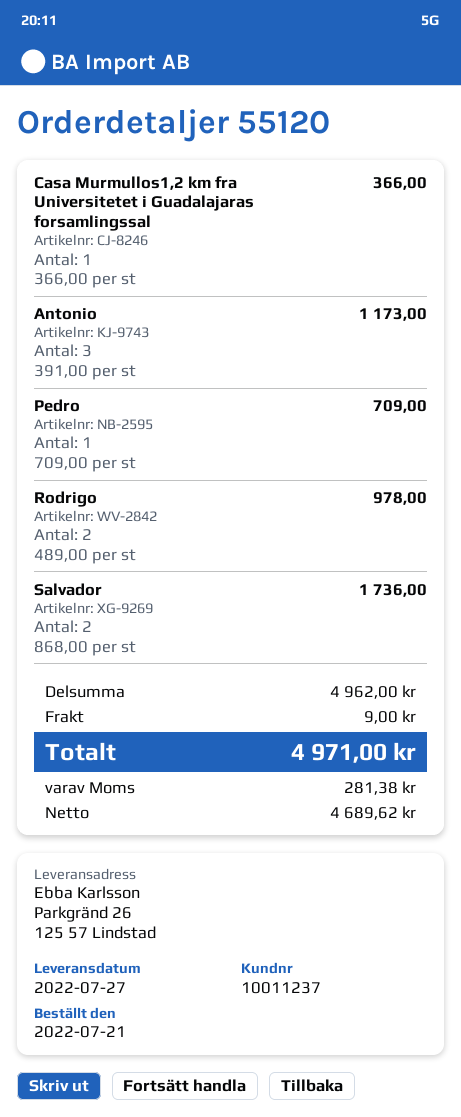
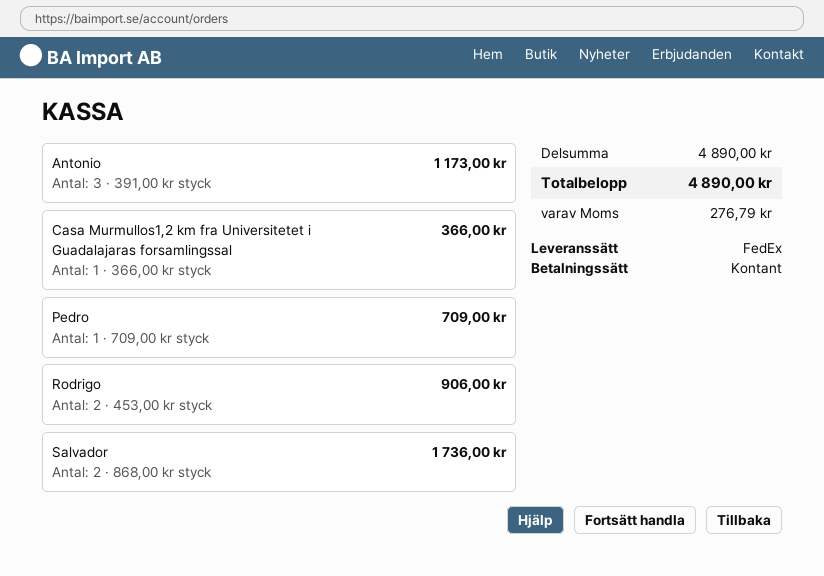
Rodrigo: 2 x 489.00 = 978.00 -> 2 x 453.00 = 906.00
subtotal: 4962.00 -> 4890.00
shipping: 9.00 -> none
tax: 281.38 -> 276.79
total: 4971.00 -> 4890.00

